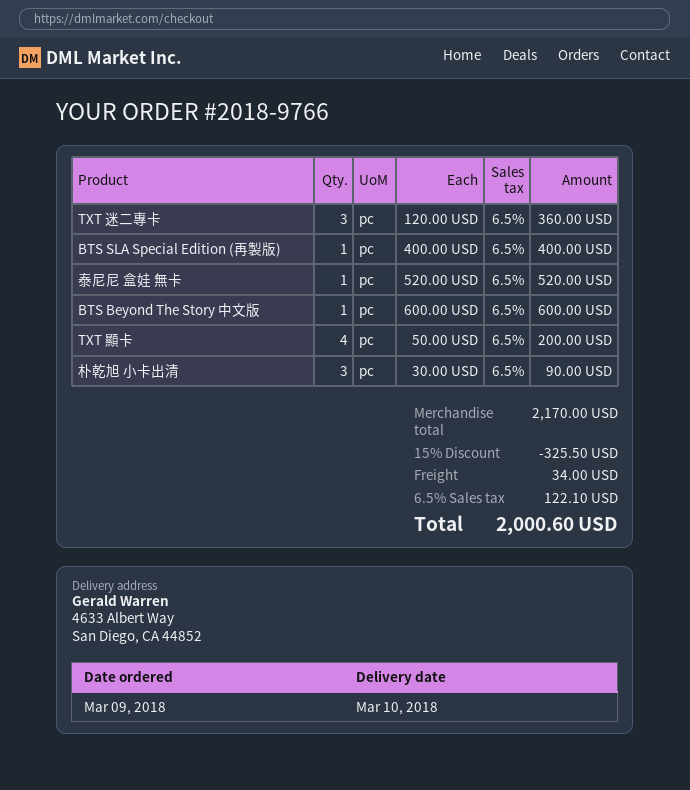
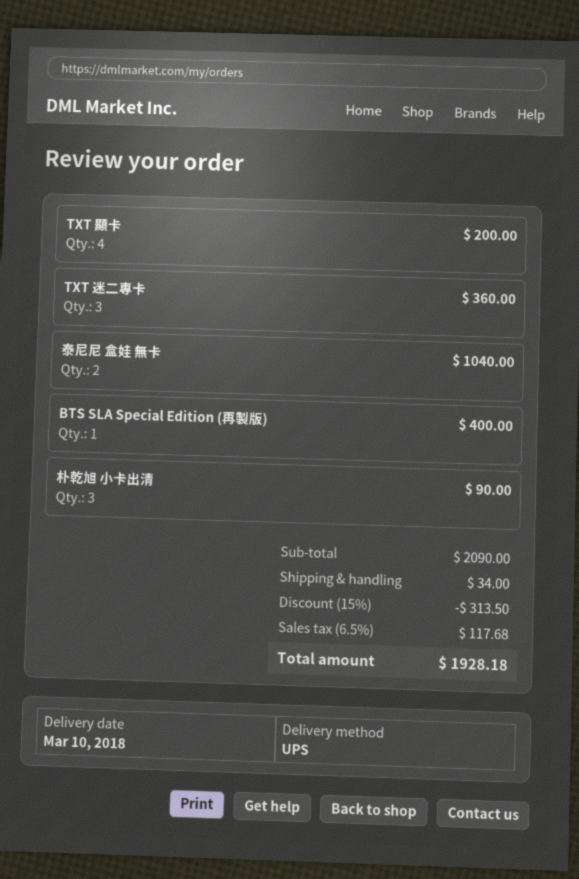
泰尼尼 盒娃 無卡: 1 for 520.00 -> 2 for 1040.00
BTS Beyond The Story 中文版: 1 for 600.00 -> none
subtotal: 2170.00 -> 2090.00
discount: 15% = 325.50 -> 15% = 313.50
tax: 6.5% = 122.10 -> 6.5% = 117.68
total: 2000.60 -> 1928.18

